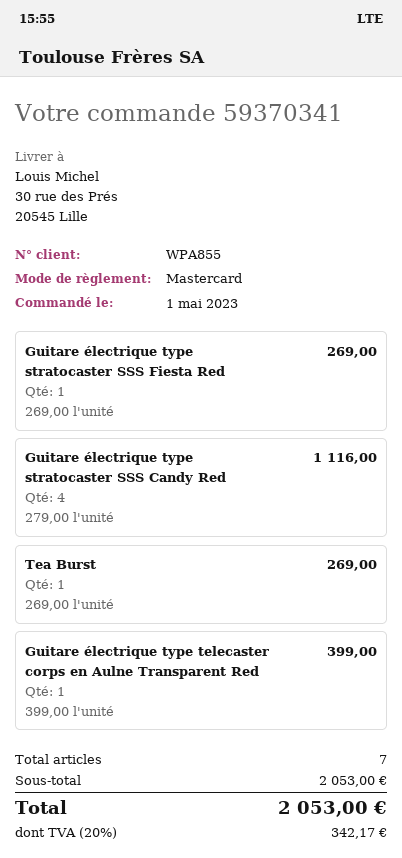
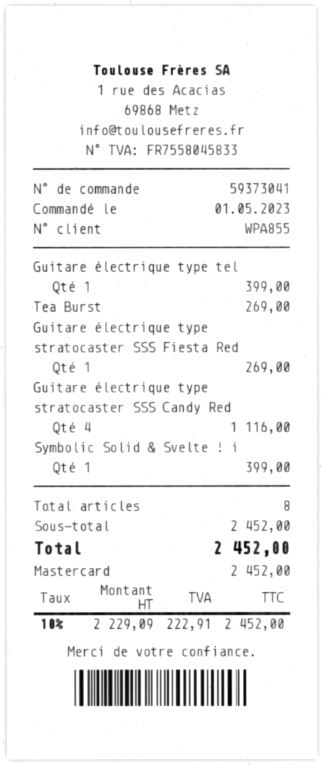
order number: 59370341 -> 59373041
Symbolic Solid & Svelte ! i: none -> 1 for 399.00
total quantity: 7 -> 8
subtotal: 2053.00 -> 2452.00
tax: 20% = 342.17 -> 10% = 222.91
total: 2053.00 -> 2452.00

